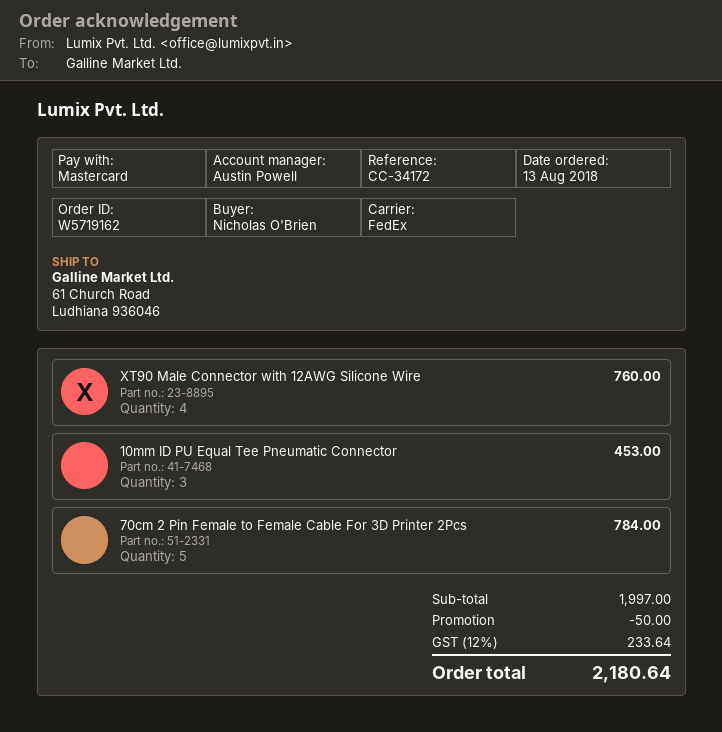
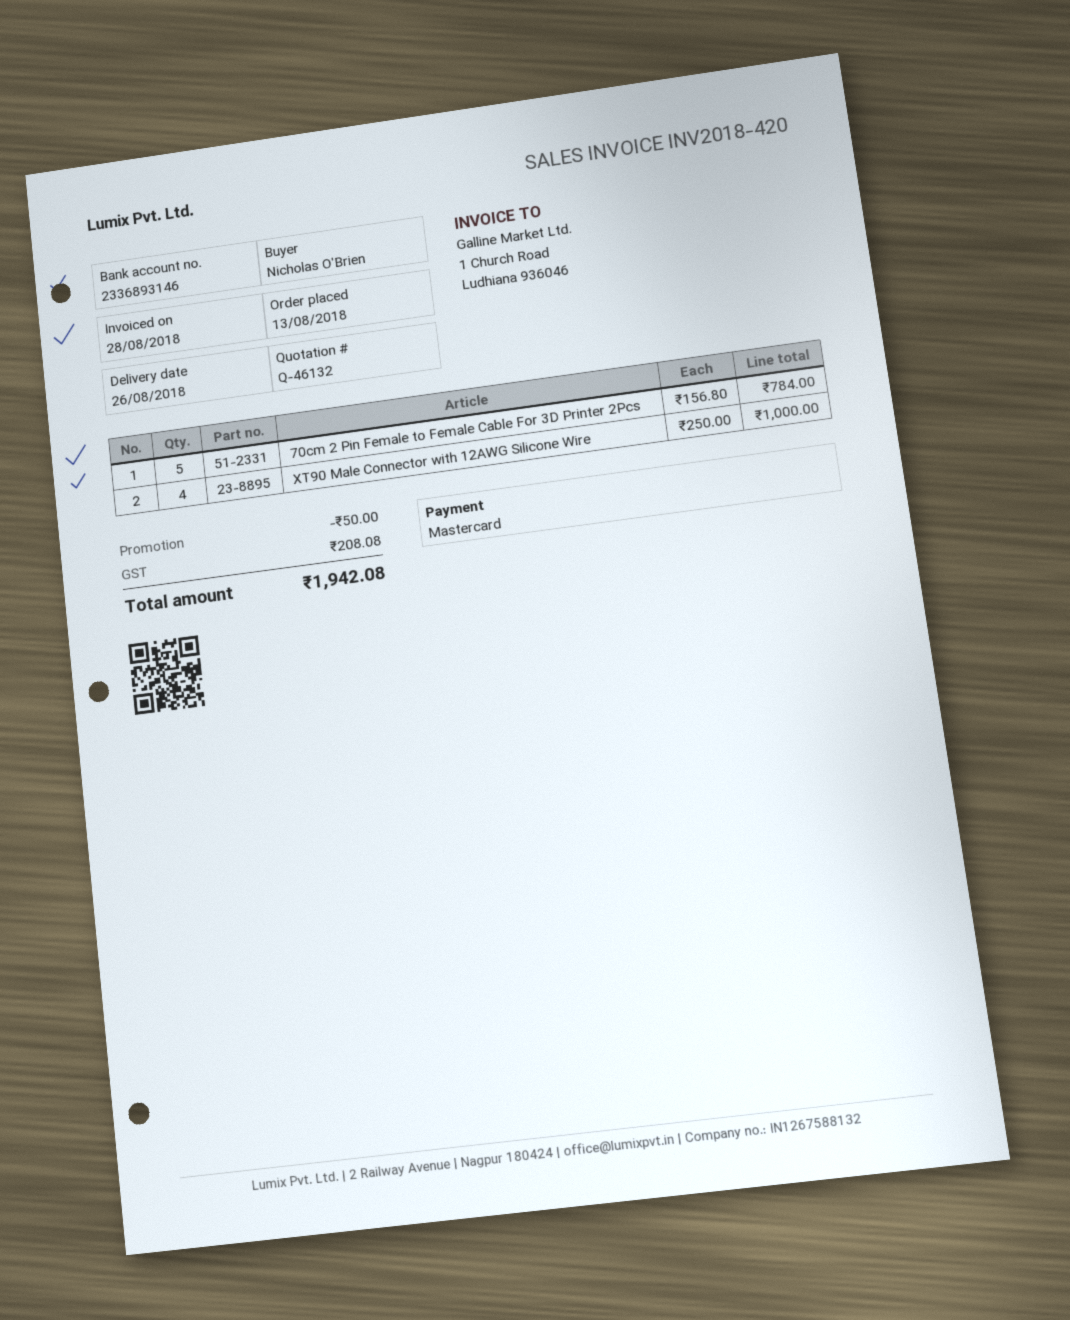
XT90 Male Connector with 12AWG Silicone Wire: 4 for 760.00 -> 4 for 1000.00
10mm ID PU Equal Tee Pneumatic Connector: 3 for 453.00 -> none
tax: 233.64 -> 208.08
total: 2180.64 -> 1942.08

